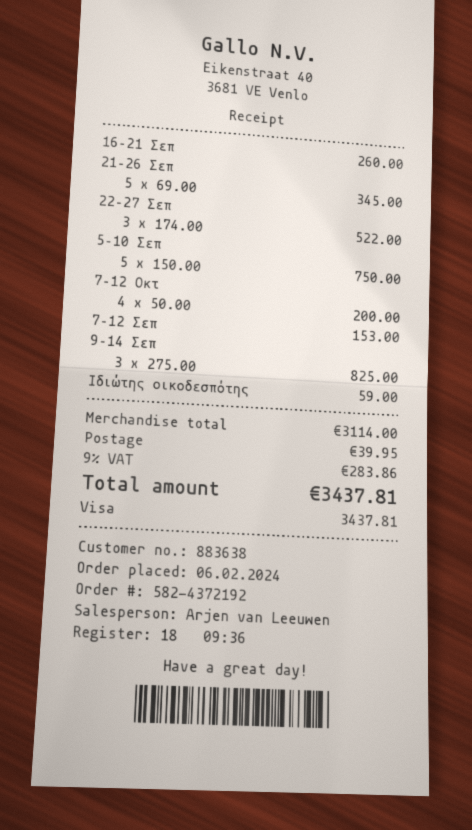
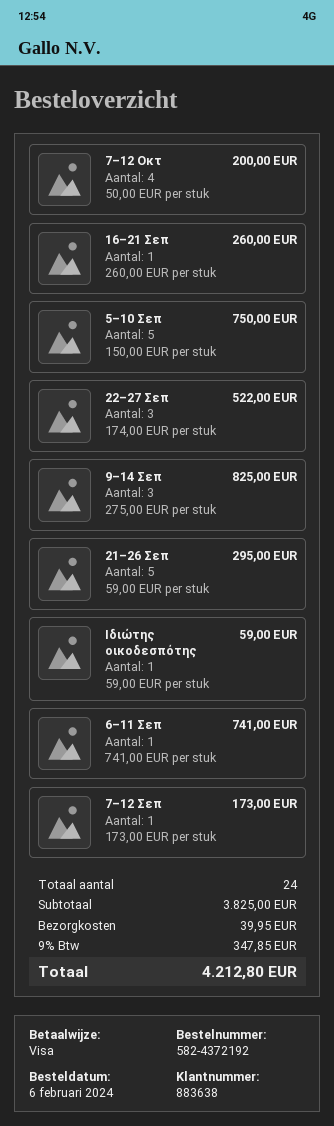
21–26 Σεπ: 5 x 69.00 = 345.00 -> 5 x 59.00 = 295.00
7–12 Σεπ: 1 x 153.00 = 153.00 -> 1 x 173.00 = 173.00
6–11 Σεπ: none -> 1 x 741.00 = 741.00
subtotal: 3114.00 -> 3825.00
tax: 9% = 283.86 -> 9% = 347.85
total: 3437.81 -> 4212.80

